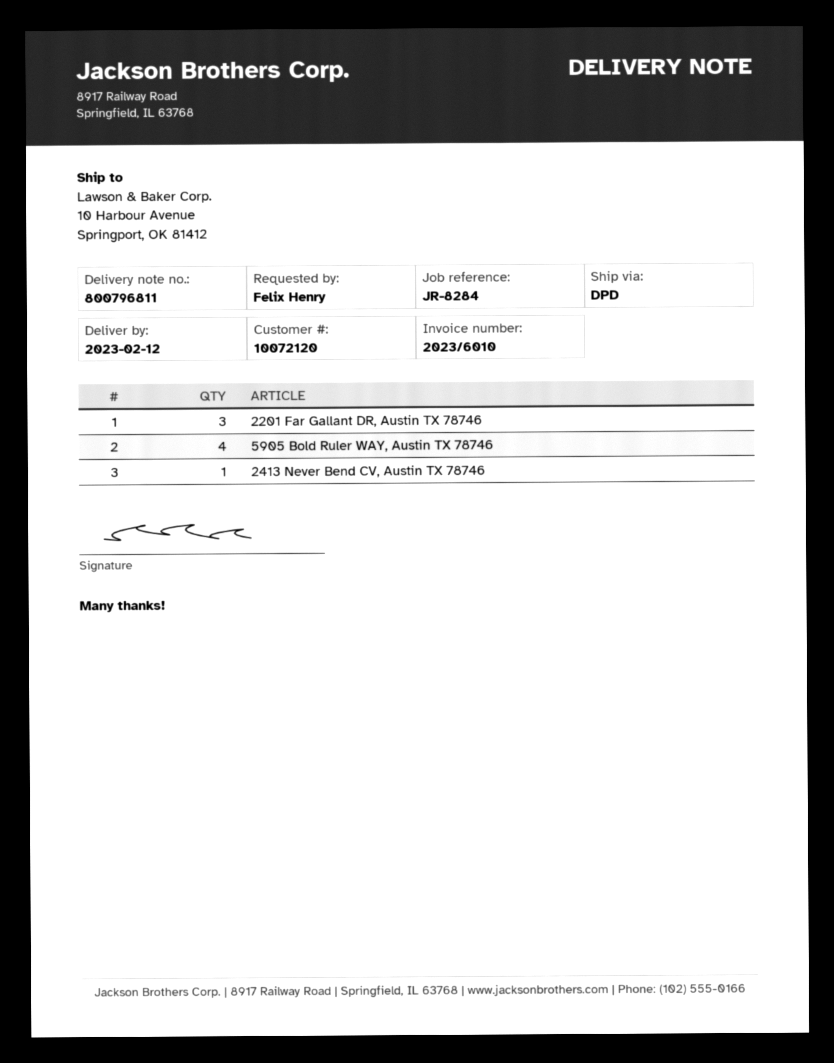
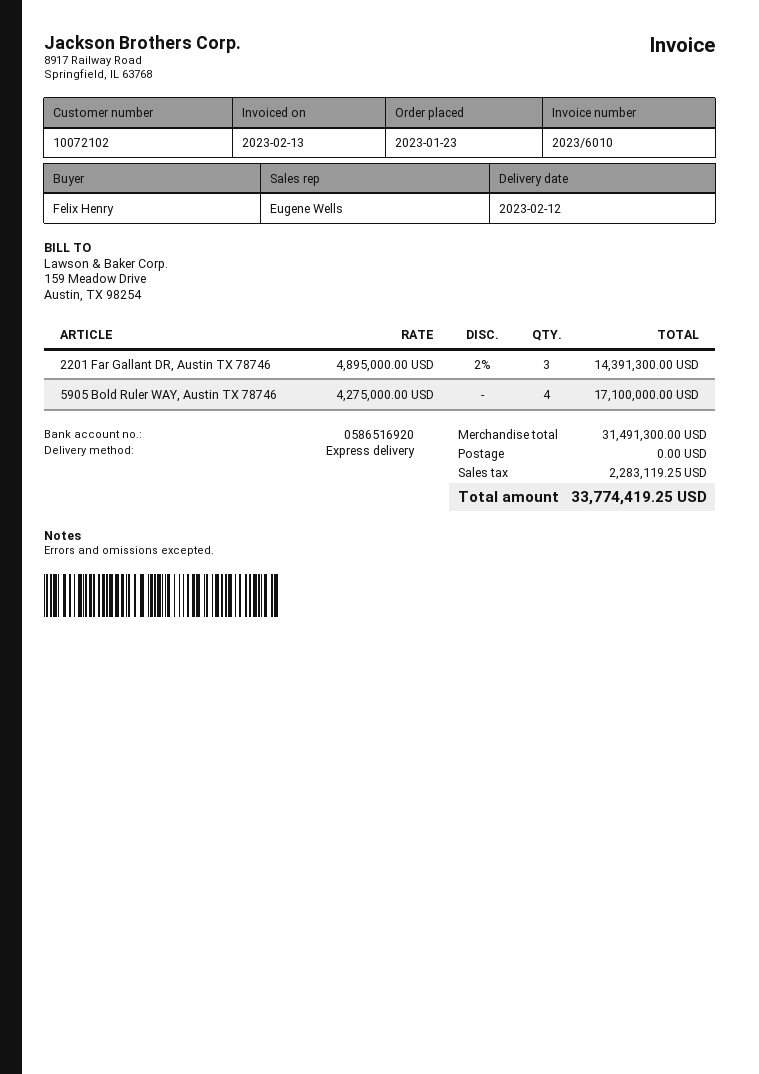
customer number: 10072120 -> 10072102
shipping method: DPD -> express
2413 Never Bend CV, Austin TX 78746: 1 -> none

